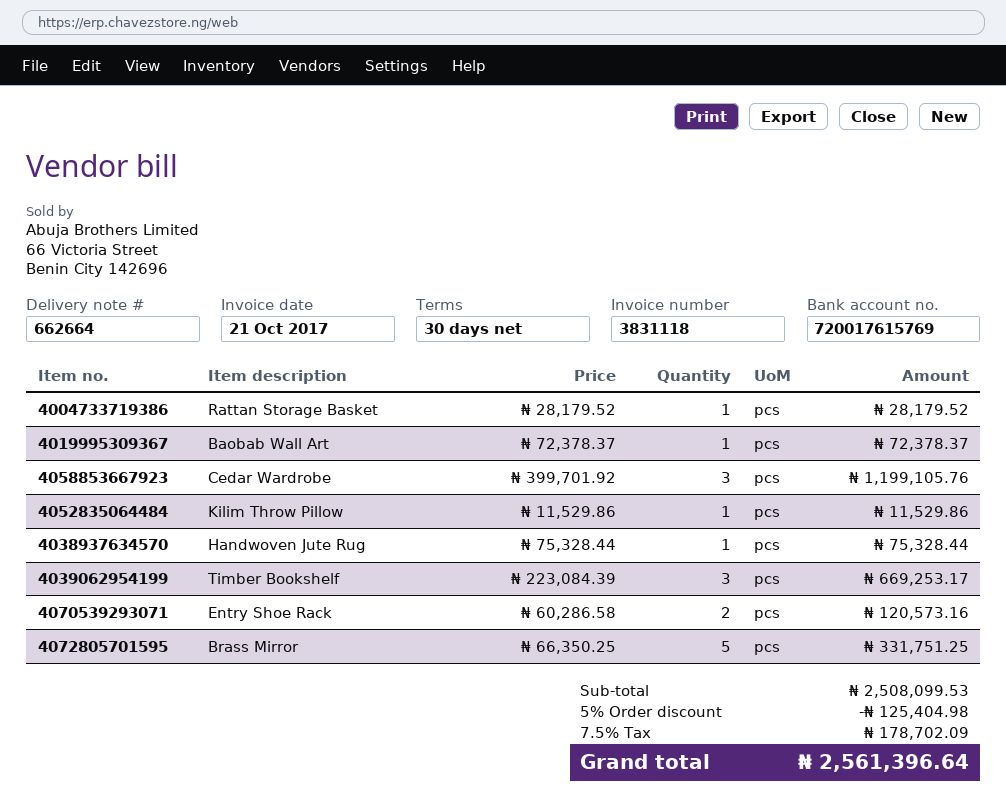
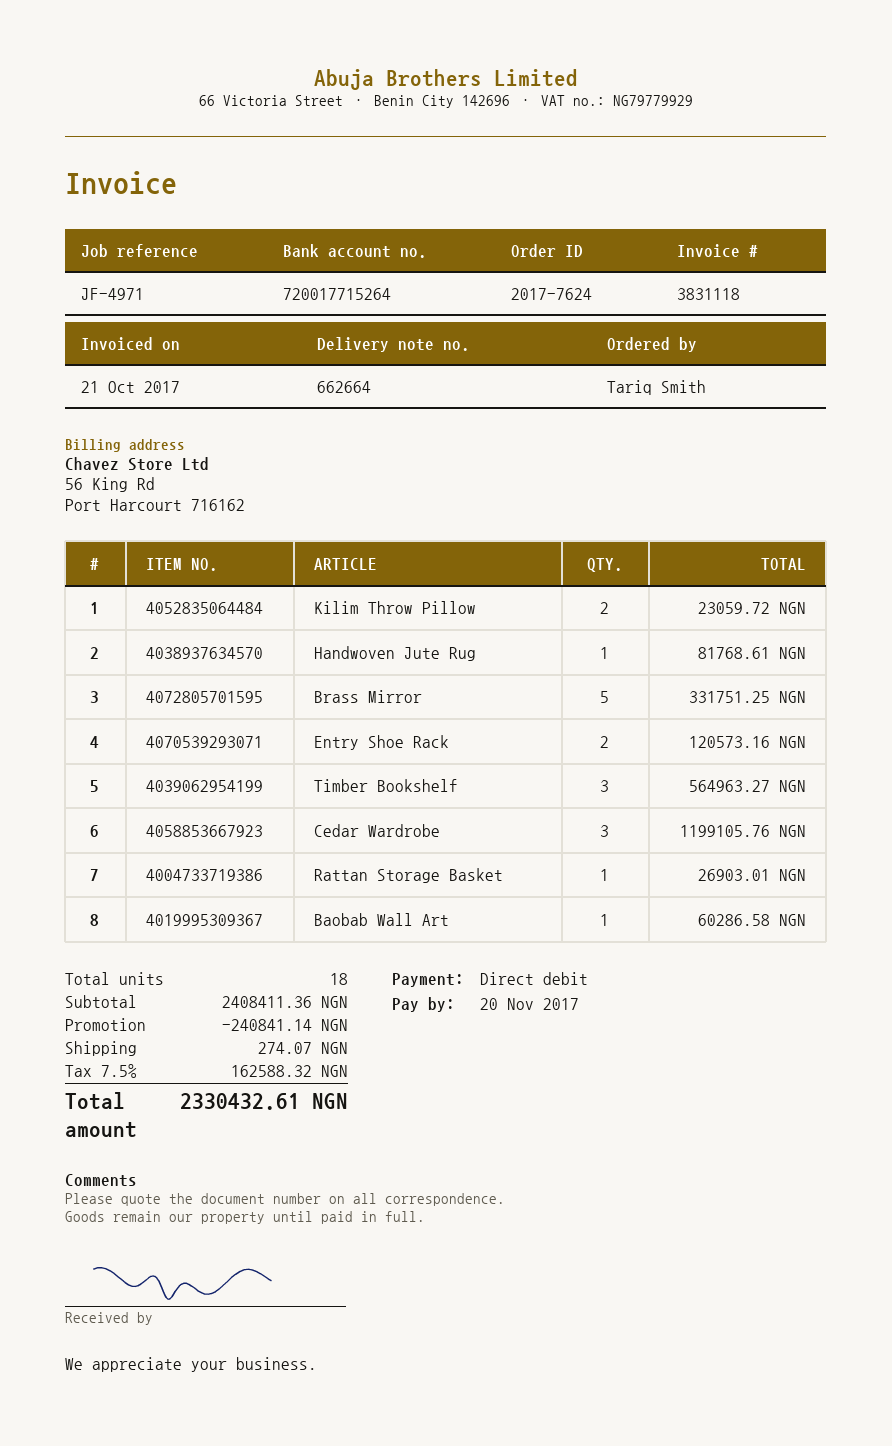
bank account: 720017615769 -> 720017715264
Rattan Storage Basket: 1 for 28179.52 -> 1 for 26903.01
Baobab Wall Art: 1 for 72378.37 -> 1 for 60286.58
Kilim Throw Pillow: 1 for 11529.86 -> 2 for 23059.72
Handwoven Jute Rug: 1 for 75328.44 -> 1 for 81768.61
Timber Bookshelf: 3 for 669253.17 -> 3 for 564963.27
subtotal: 2508099.53 -> 2408411.36
discount: 125404.98 -> 240841.14
shipping: none -> 274.07
tax: 7.5% = 178702.09 -> 7.5% = 162588.32
total: 2561396.64 -> 2330432.61

